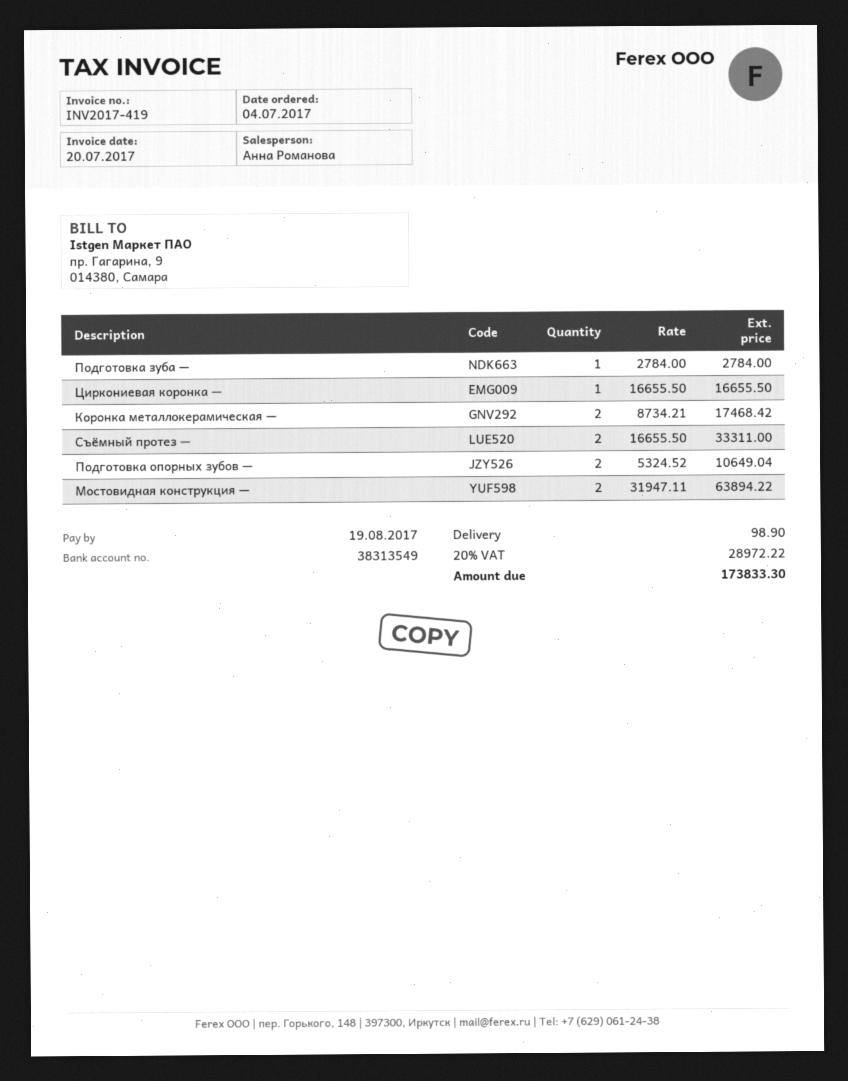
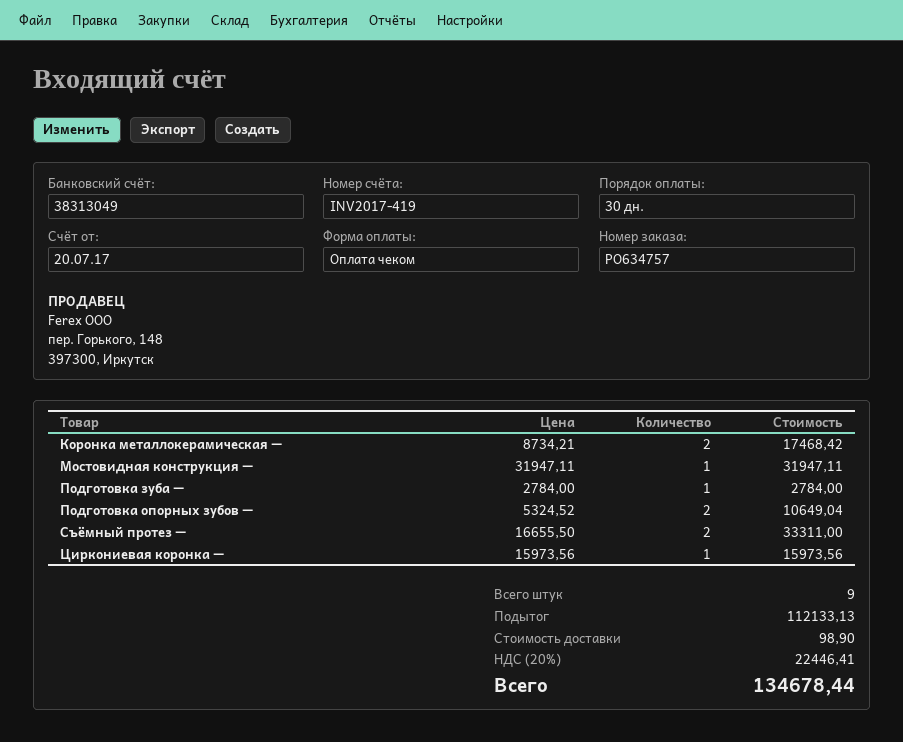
bank account: 38313549 -> 38313049
Циркониевая коронка —: 1 x 16655.50 = 16655.50 -> 1 x 15973.56 = 15973.56
Мостовидная конструкция —: 2 x 31947.11 = 63894.22 -> 1 x 31947.11 = 31947.11
tax: 20% = 28972.22 -> 20% = 22446.41
total: 173833.30 -> 134678.44

